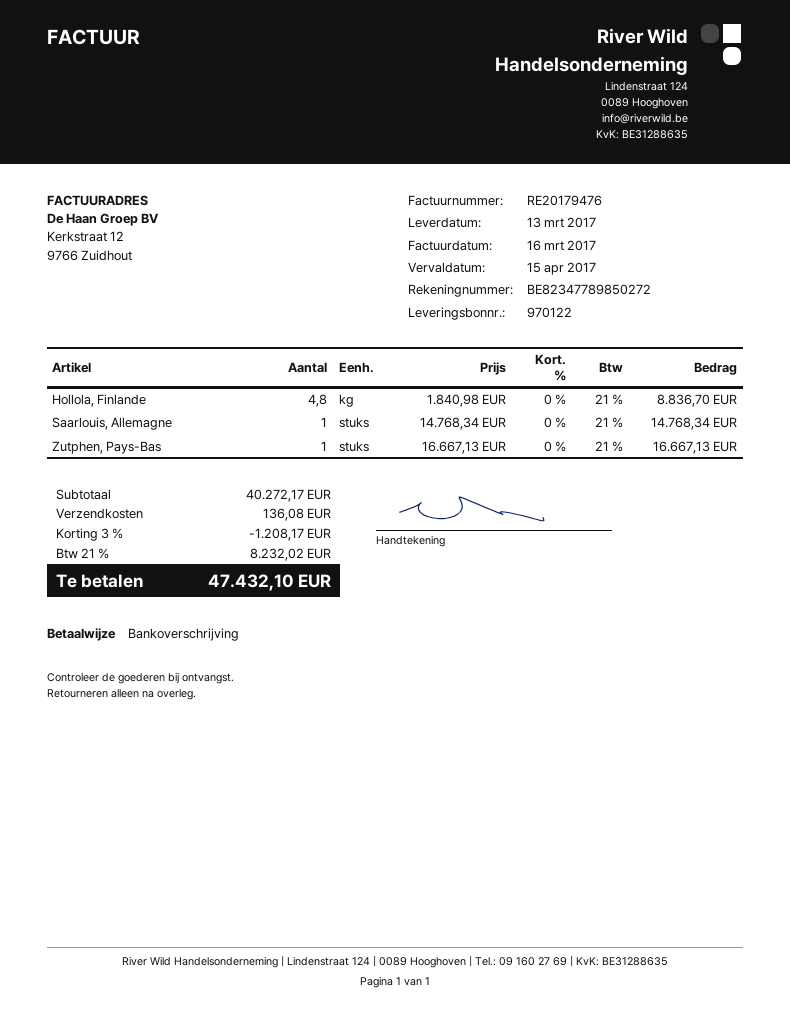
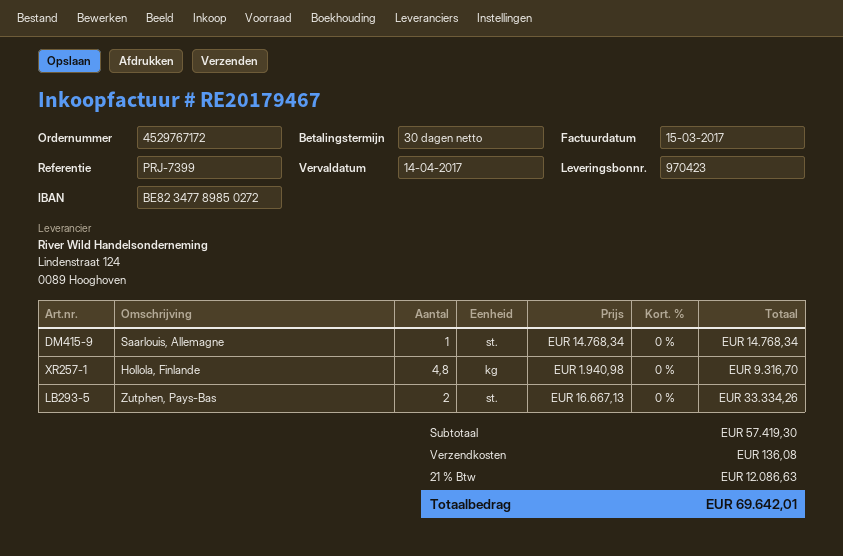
delivery note number: 970122 -> 970423
invoice number: RE20179476 -> RE20179467
invoice date: 2017-03-16 -> 2017-03-15
due date: 2017-04-15 -> 2017-04-14
Hollola, Finlande: 4.8 x 1840.98 = 8836.70 -> 4.8 x 1940.98 = 9316.70
Zutphen, Pays-Bas: 1 x 16667.13 = 16667.13 -> 2 x 16667.13 = 33334.26
subtotal: 40272.17 -> 57419.30
discount: 3% = 1208.17 -> none
tax: 21% = 8232.02 -> 21% = 12086.63
total: 47432.10 -> 69642.01

